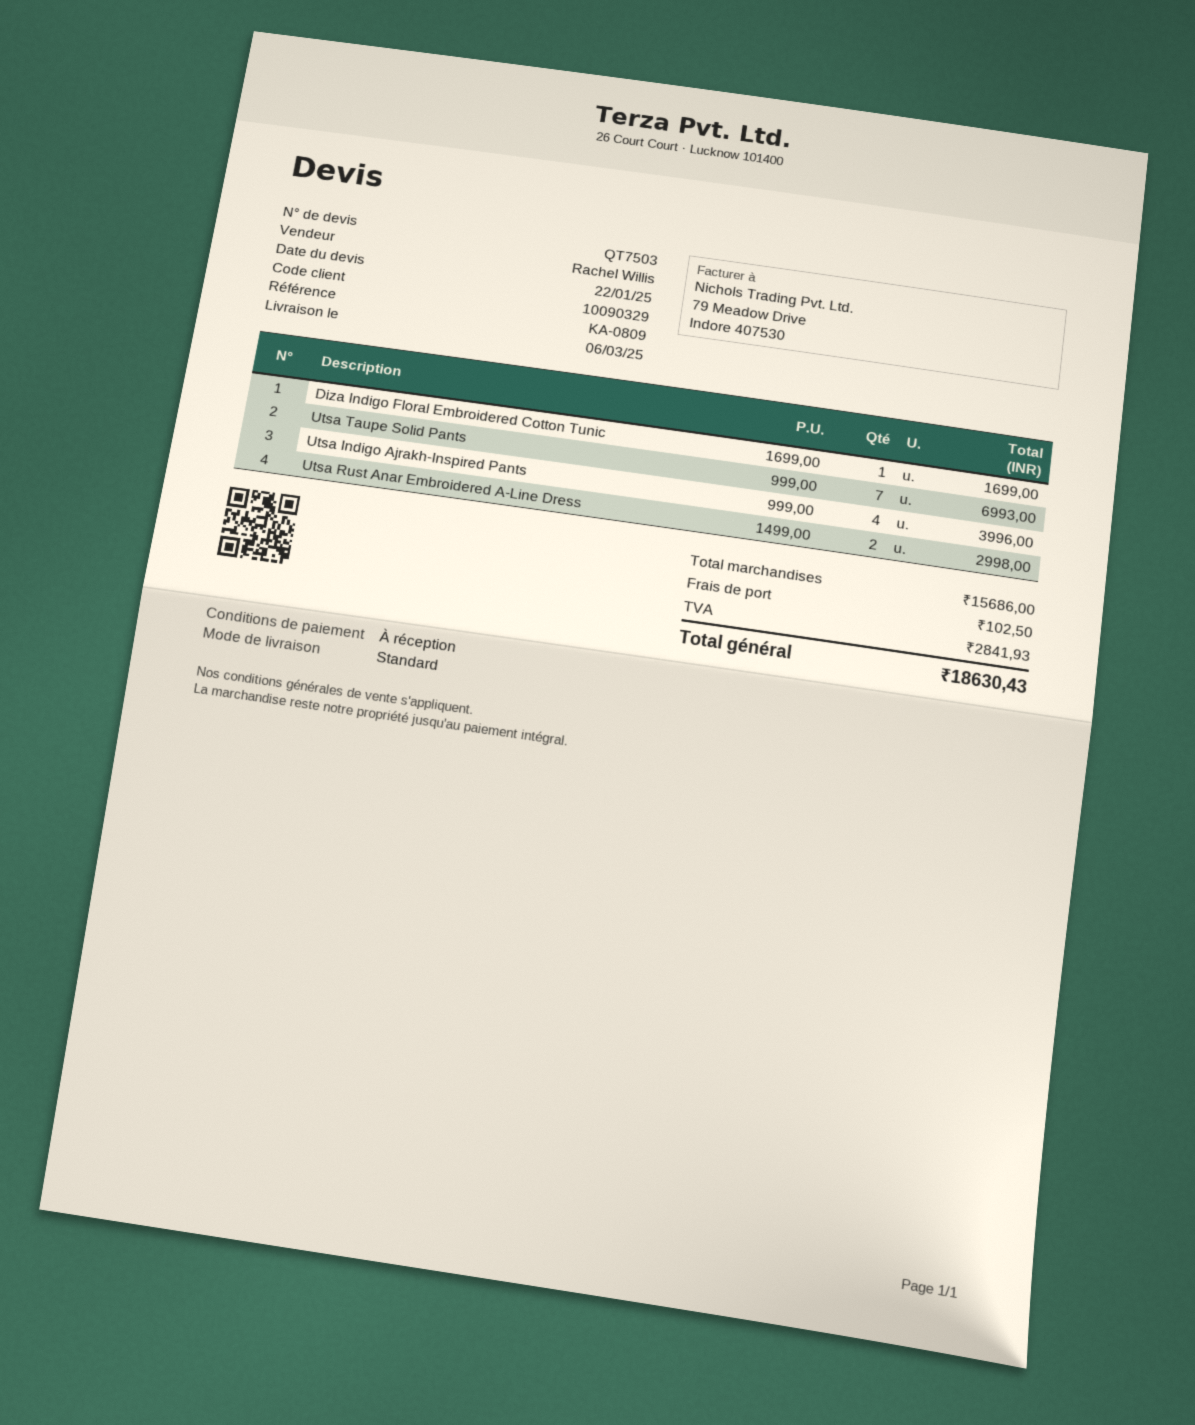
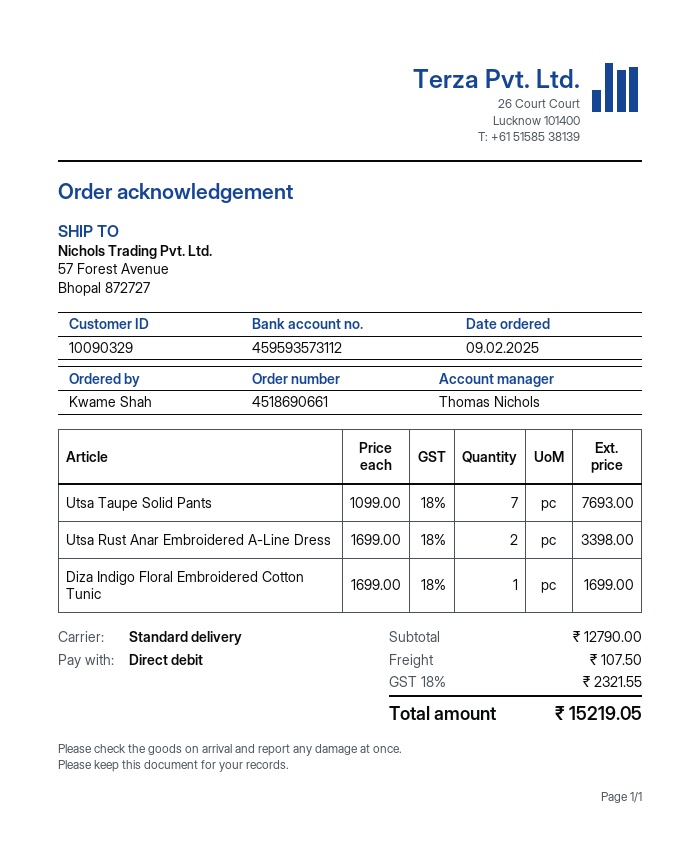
sales rep: Rachel Willis -> Thomas Nichols
Utsa Taupe Solid Pants: 7 x 999.00 = 6993.00 -> 7 x 1099.00 = 7693.00
Utsa Indigo Ajrakh-Inspired Pants: 4 x 999.00 = 3996.00 -> none
Utsa Rust Anar Embroidered A-Line Dress: 2 x 1499.00 = 2998.00 -> 2 x 1699.00 = 3398.00
subtotal: 15686.00 -> 12790.00
shipping: 102.50 -> 107.50
tax: 2841.93 -> 2321.55
total: 18630.43 -> 15219.05

